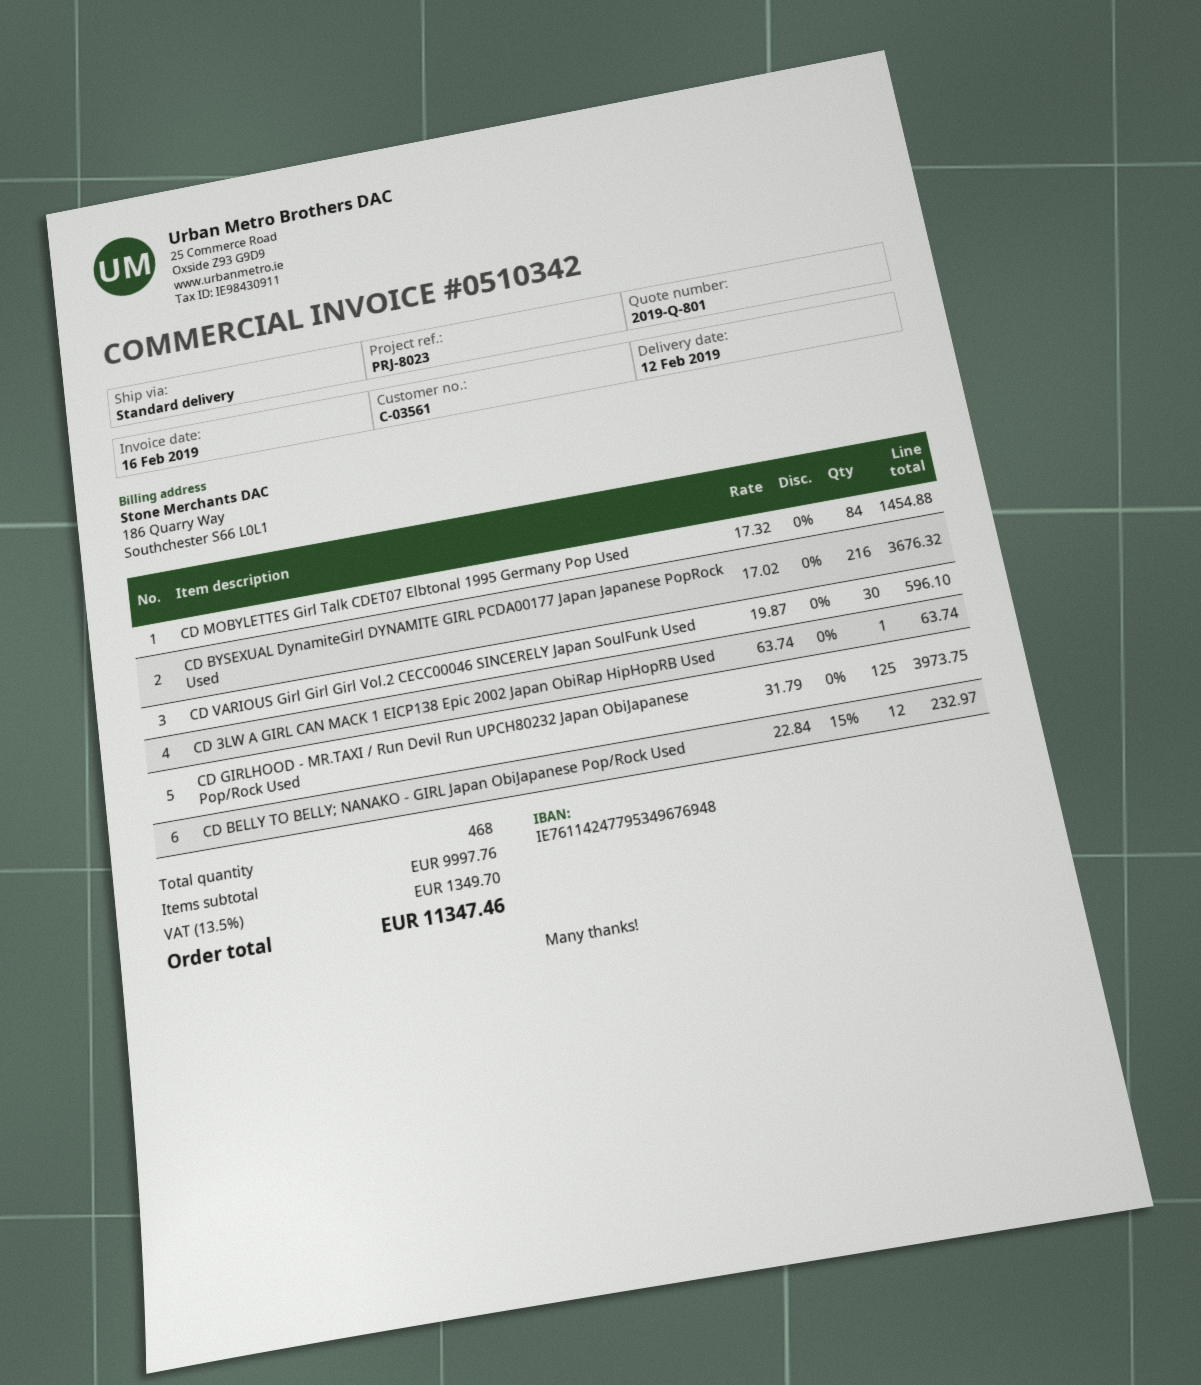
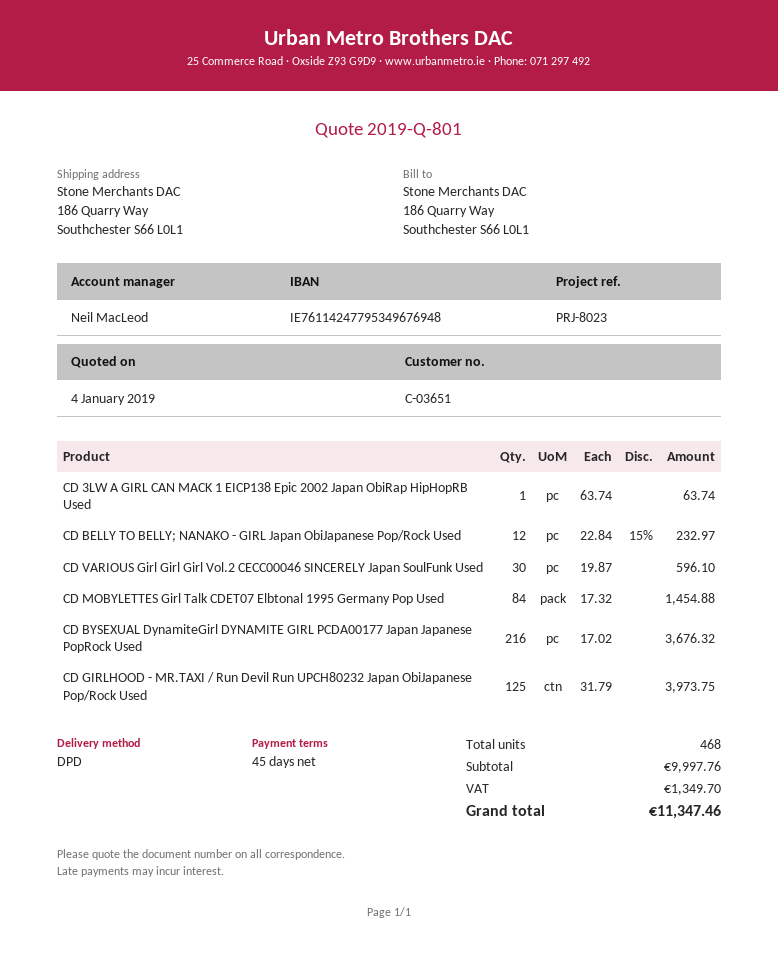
customer number: C-03561 -> C-03651
shipping method: standard -> DPD

